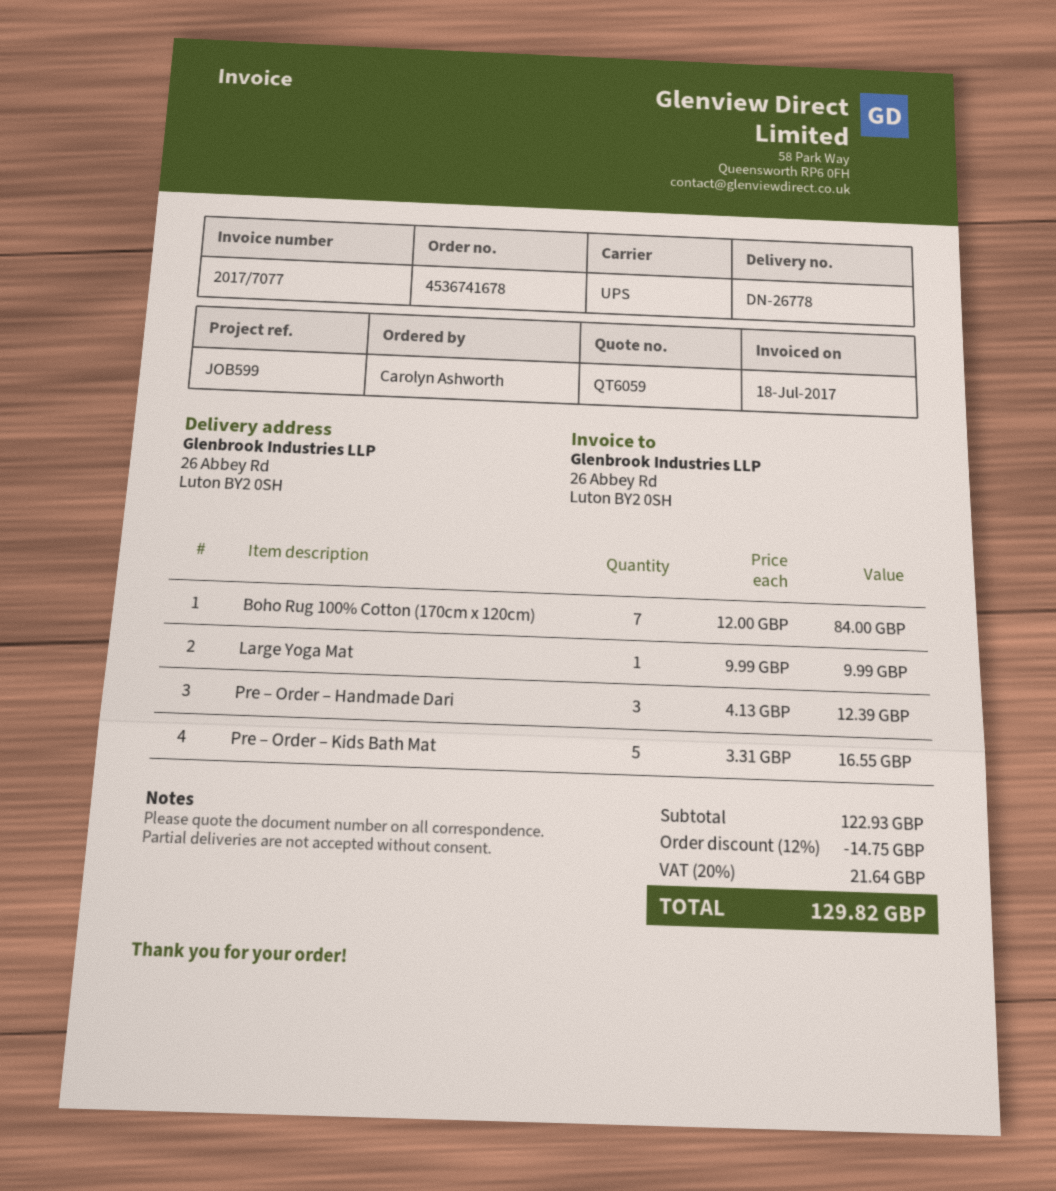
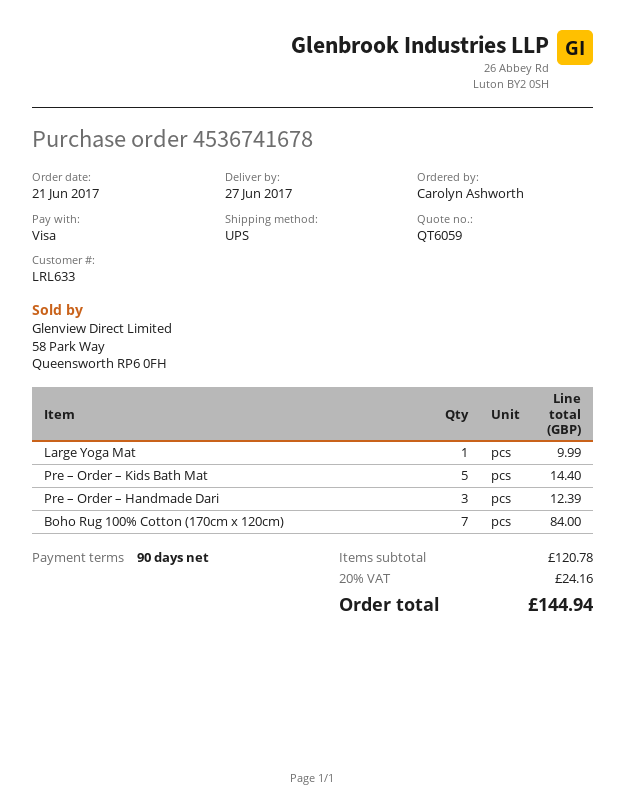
Pre – Order – Kids Bath Mat: 5 for 16.55 -> 5 for 14.40
subtotal: 122.93 -> 120.78
discount: 12% = 14.75 -> none
tax: 20% = 21.64 -> 20% = 24.16
total: 129.82 -> 144.94

